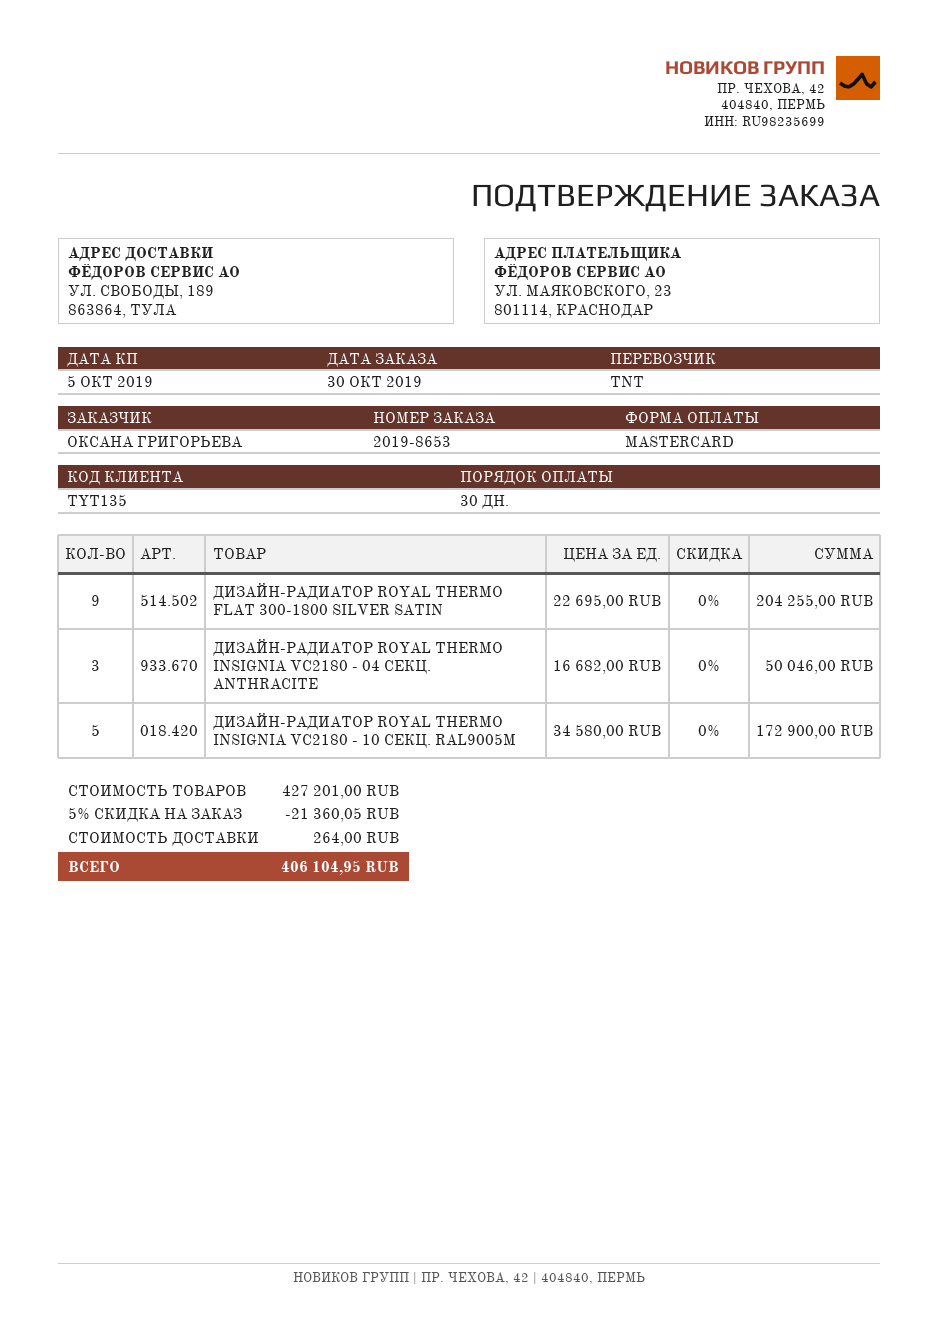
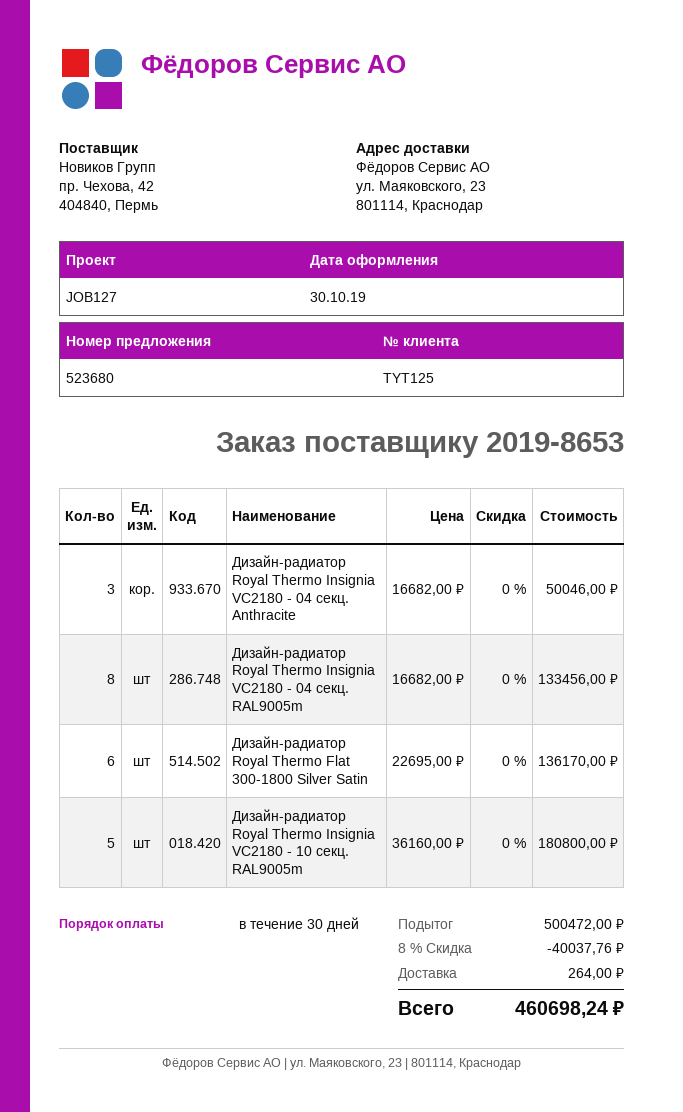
customer number: TYT135 -> TYT125
ship to: УЛ. СВОБОДЫ, 189, 863864, ТУЛА -> ул. Маяковского, 23, 801114, Краснодар
ДИЗАЙН-РАДИАТОР ROYAL THERMO FLAT 300-1800 SILVER SATIN: 9 x 22695.00 = 204255.00 -> 6 x 22695.00 = 136170.00
ДИЗАЙН-РАДИАТОР ROYAL THERMO INSIGNIA VC2180 - 10 СЕКЦ. RAL9005M: 5 x 34580.00 = 172900.00 -> 5 x 36160.00 = 180800.00
Дизайн-радиатор Royal Thermo Insignia VC2180 - 04 секц. RAL9005m: none -> 8 x 16682.00 = 133456.00
subtotal: 427201.00 -> 500472.00
discount: 5% = 21360.05 -> 8% = 40037.76
total: 406104.95 -> 460698.24

